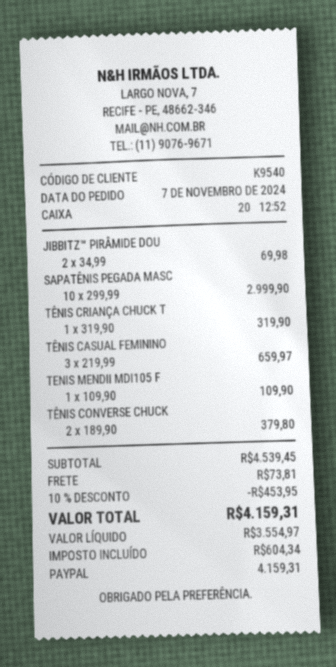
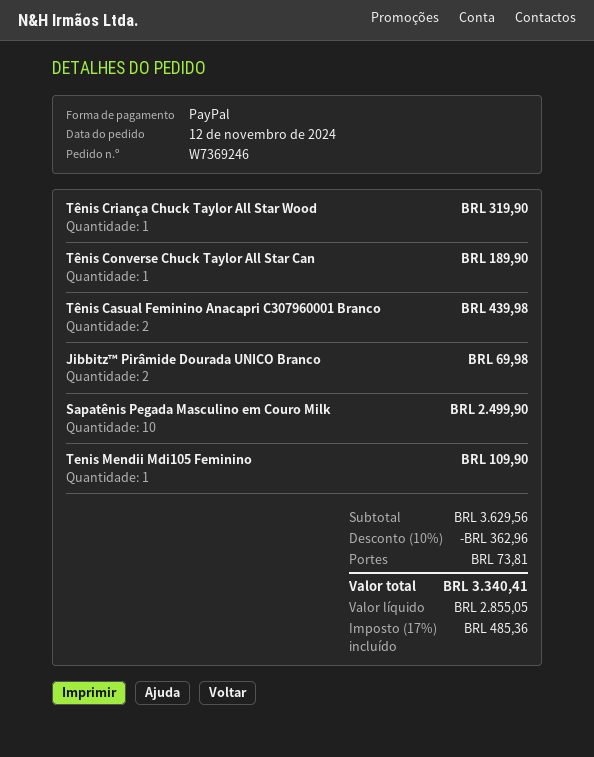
order date: 2024-11-07 -> 2024-11-12
SAPATÊNIS PEGADA MASC: 10 for 2999.90 -> 10 for 2499.90
TÊNIS CASUAL FEMININO: 3 for 659.97 -> 2 for 439.98
TÊNIS CONVERSE CHUCK: 2 for 379.80 -> 1 for 189.90
subtotal: 4539.45 -> 3629.56
discount: 10% = 453.95 -> 10% = 362.96
net: 3554.97 -> 2855.05
tax: 604.34 -> 485.36
total: 4159.31 -> 3340.41

